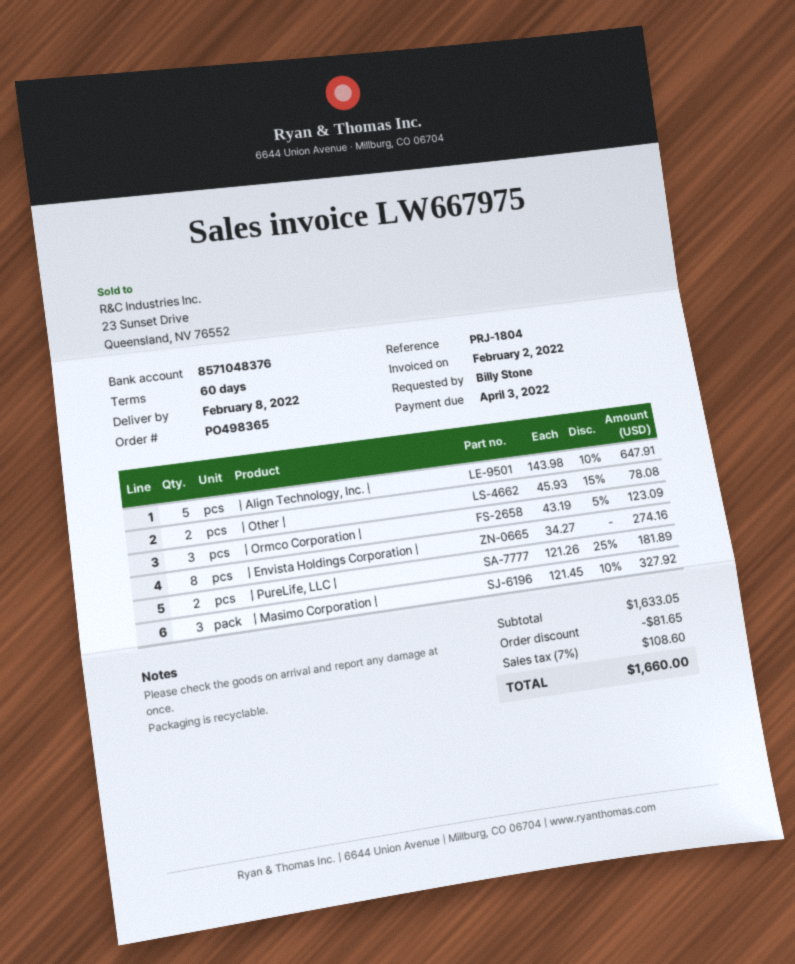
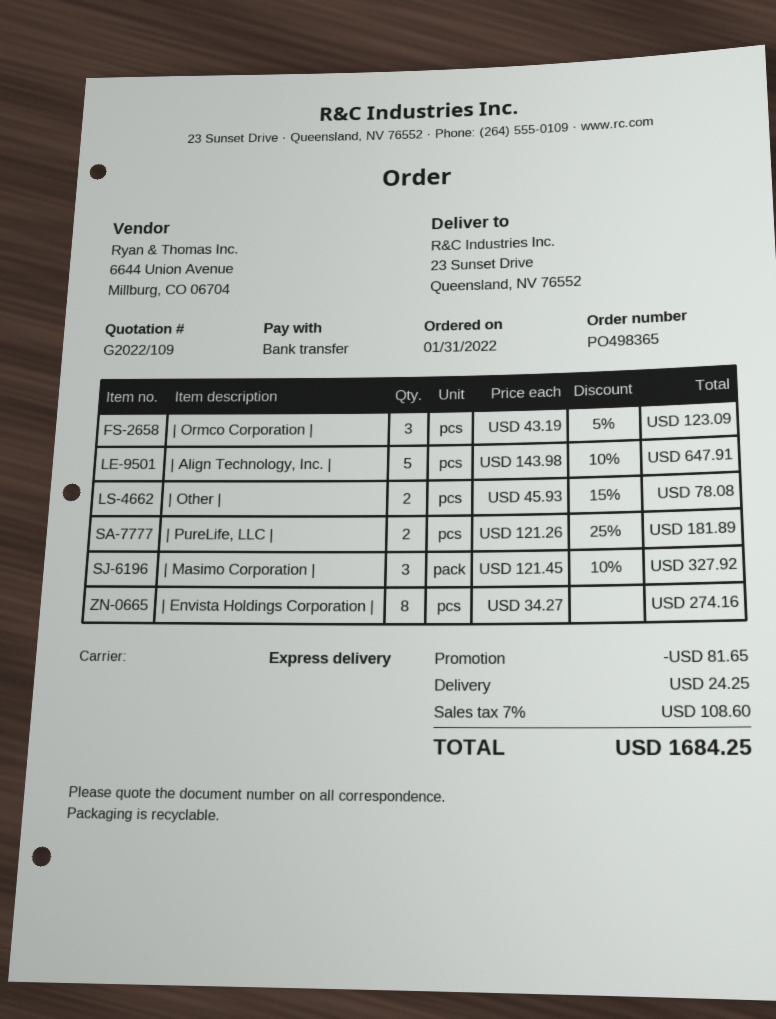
shipping: none -> 24.25
total: 1660.00 -> 1684.25

